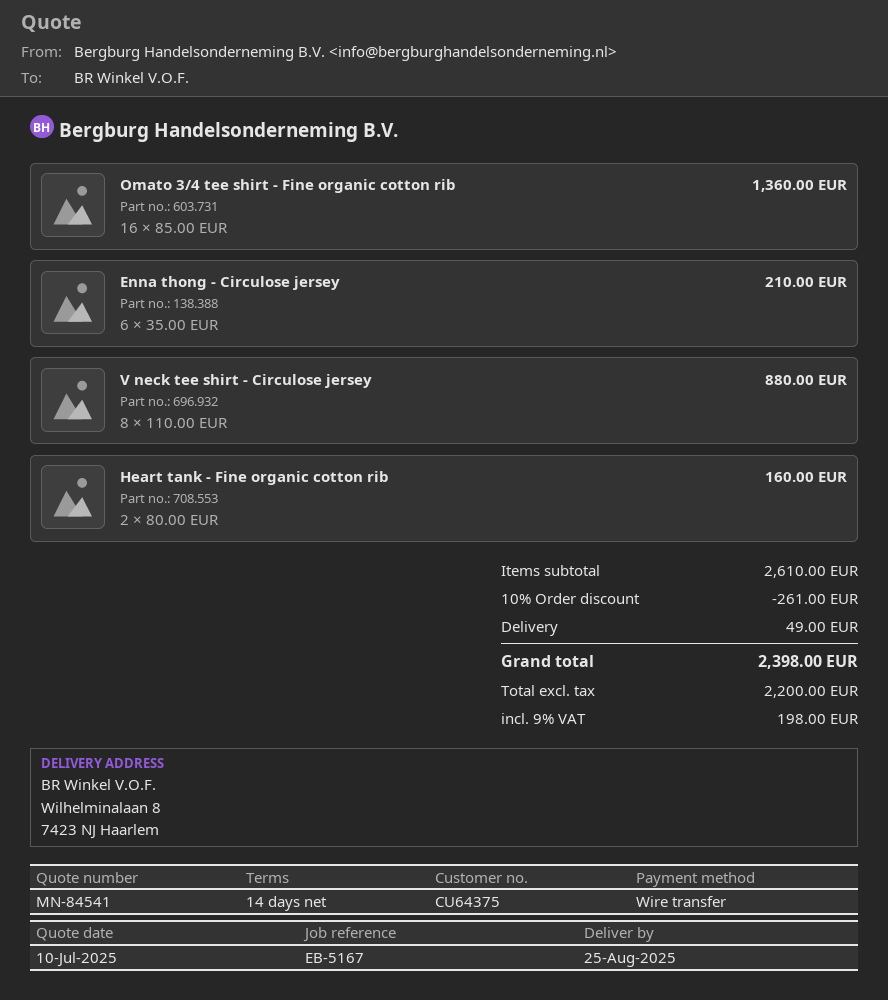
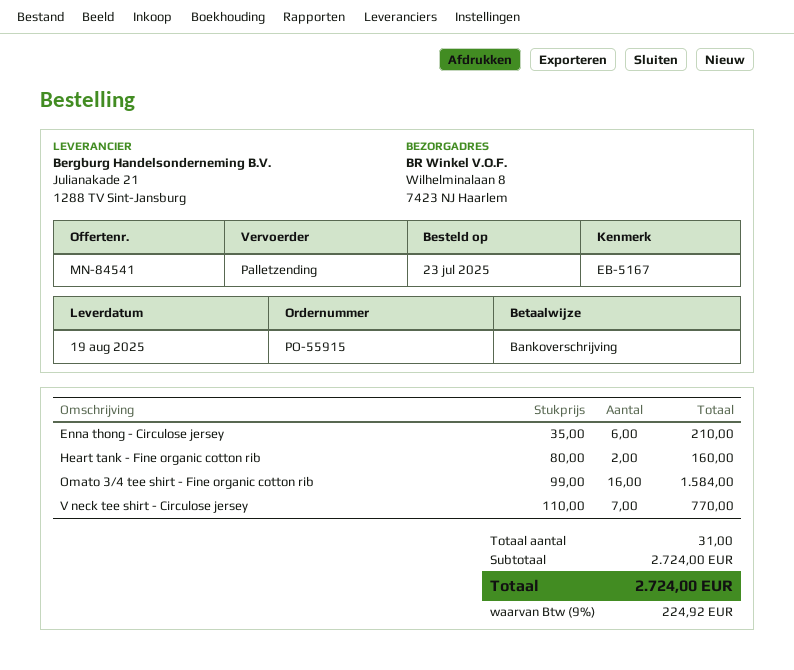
delivery date: 2025-08-25 -> 2025-08-19
Omato 3/4 tee shirt - Fine organic cotton rib: 16 x 85.00 = 1360.00 -> 16 x 99.00 = 1584.00
V neck tee shirt - Circulose jersey: 8 x 110.00 = 880.00 -> 7 x 110.00 = 770.00
subtotal: 2610.00 -> 2724.00
discount: 10% = 261.00 -> none
shipping: 49.00 -> none
tax: 9% = 198.00 -> 9% = 224.92
total: 2398.00 -> 2724.00

